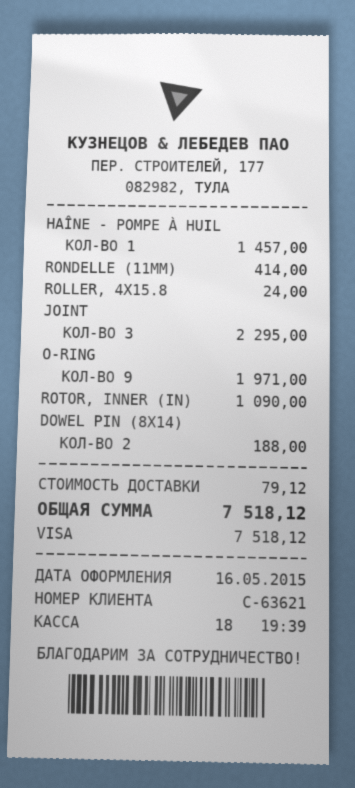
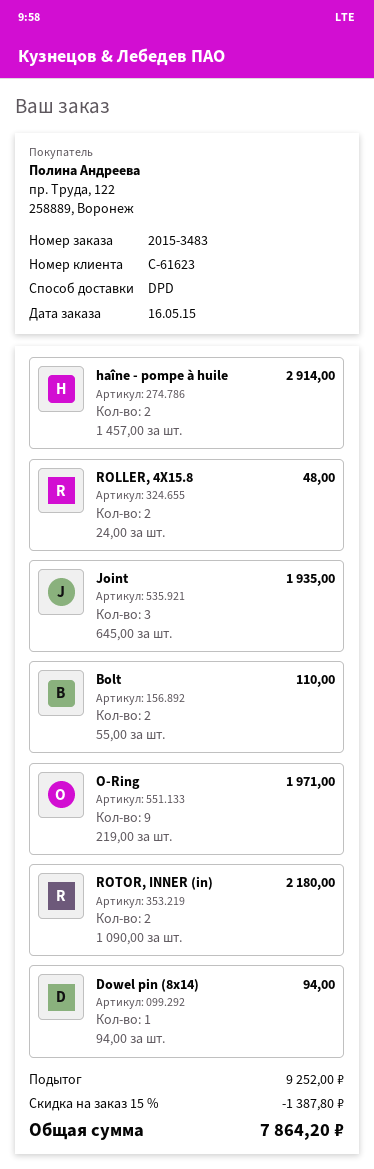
customer number: C-63621 -> C-61623
HAÎNE - POMPE À HUIL: 1 for 1457.00 -> 2 for 2914.00
RONDELLE (11MM): 1 for 414.00 -> none
ROLLER, 4X15.8: 1 for 24.00 -> 2 for 48.00
JOINT: 3 for 2295.00 -> 3 for 1935.00
ROTOR, INNER (IN): 1 for 1090.00 -> 2 for 2180.00
DOWEL PIN (8X14): 2 for 188.00 -> 1 for 94.00
Bolt: none -> 2 for 110.00
discount: none -> 15% = 1387.80
shipping: 79.12 -> none
total: 7518.12 -> 7864.20

